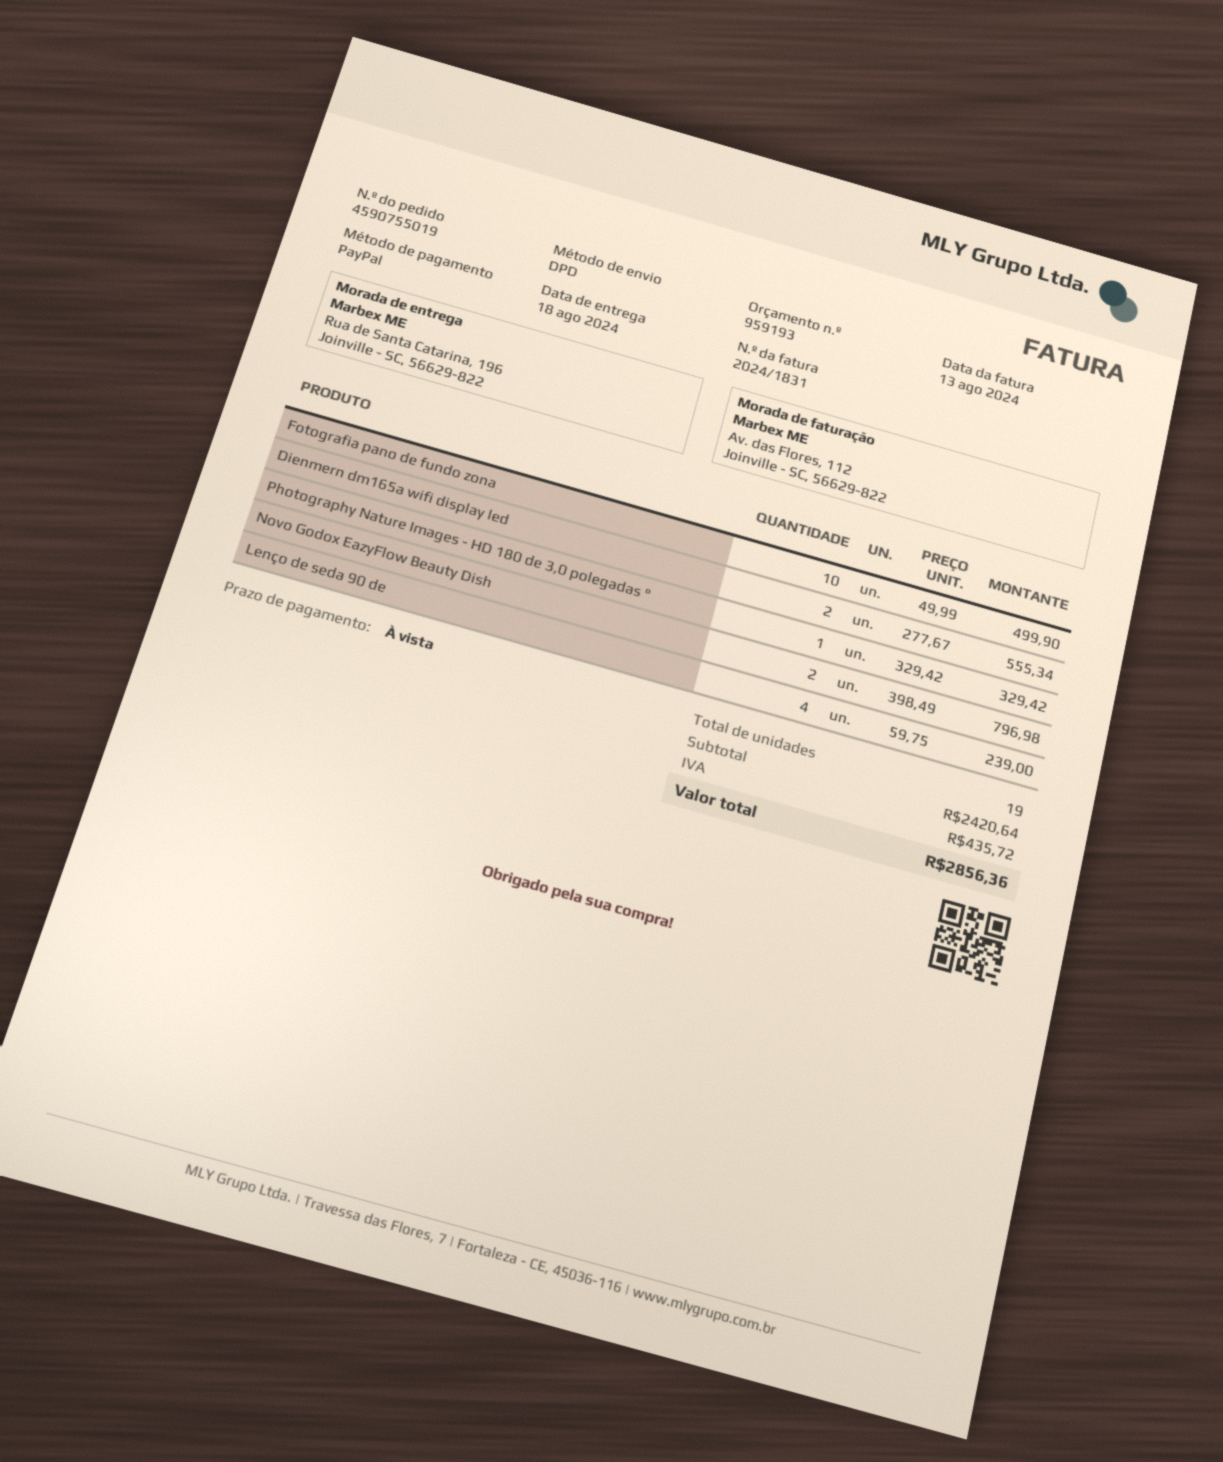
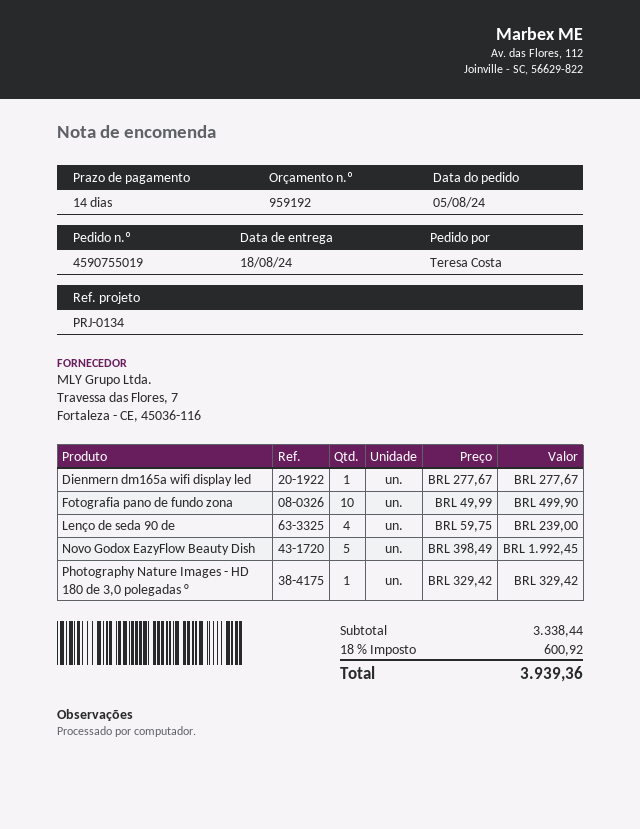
quote number: 959193 -> 959192
payment terms: on receipt -> 14 days
Dienmern dm165a wifi display led: 2 x 277.67 = 555.34 -> 1 x 277.67 = 277.67
Novo Godox EazyFlow Beauty Dish: 2 x 398.49 = 796.98 -> 5 x 398.49 = 1992.45
subtotal: 2420.64 -> 3338.44
tax: 435.72 -> 600.92
total: 2856.36 -> 3939.36

